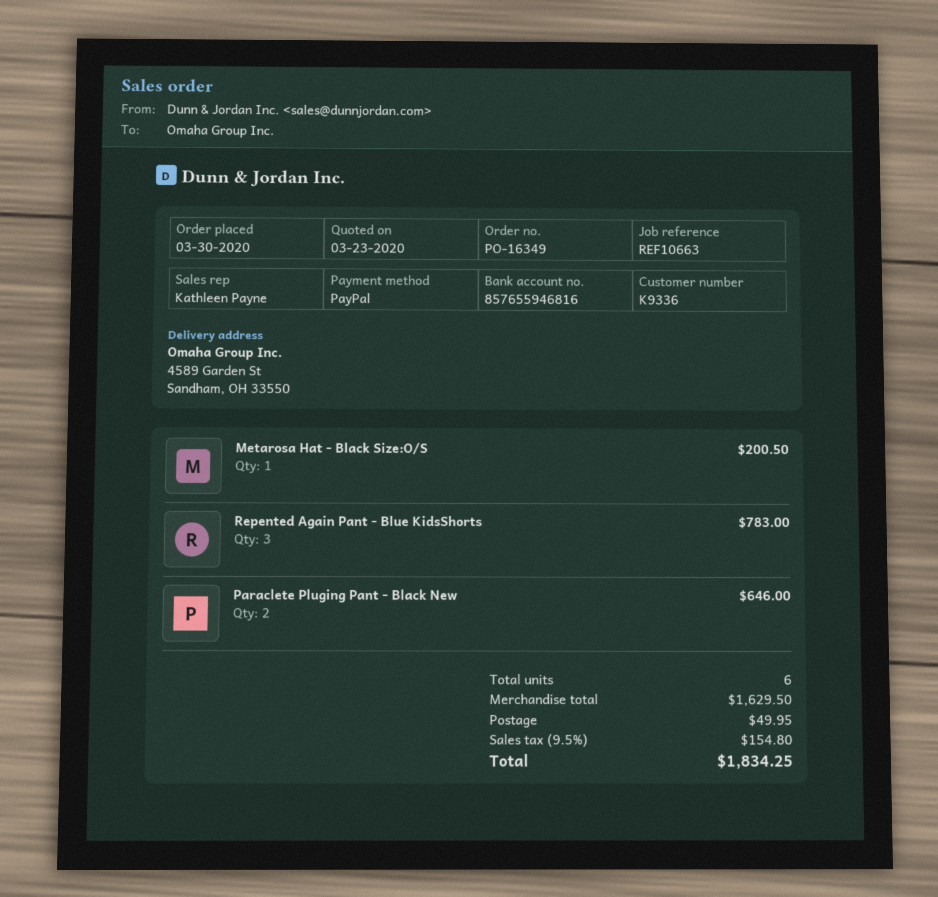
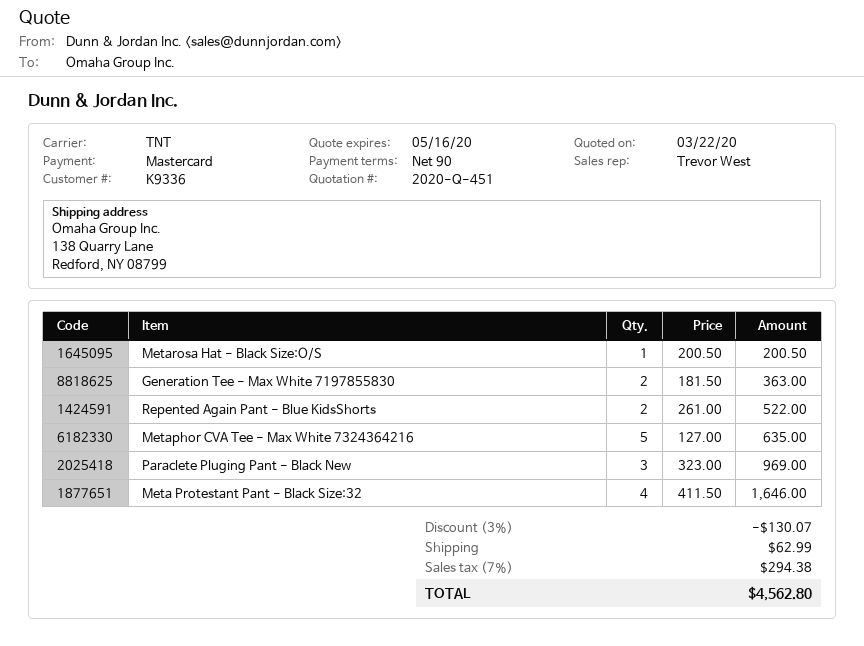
quote date: 2020-03-23 -> 2020-03-22
sales rep: Kathleen Payne -> Trevor West
payment method: PayPal -> Mastercard
ship to: 4589 Garden St, Sandham, OH 33550 -> 138 Quarry Lane, Redford, NY 08799
Repented Again Pant - Blue KidsShorts: 3 for 783.00 -> 2 for 522.00
Paraclete Pluging Pant - Black New: 2 for 646.00 -> 3 for 969.00
Generation Tee - Max White 7197855830: none -> 2 for 363.00
Metaphor CVA Tee - Max White 7324364216: none -> 5 for 635.00
Meta Protestant Pant - Black Size:32: none -> 4 for 1646.00
discount: none -> 3% = 130.07
shipping: 49.95 -> 62.99
tax: 9.5% = 154.80 -> 7% = 294.38
total: 1834.25 -> 4562.80

